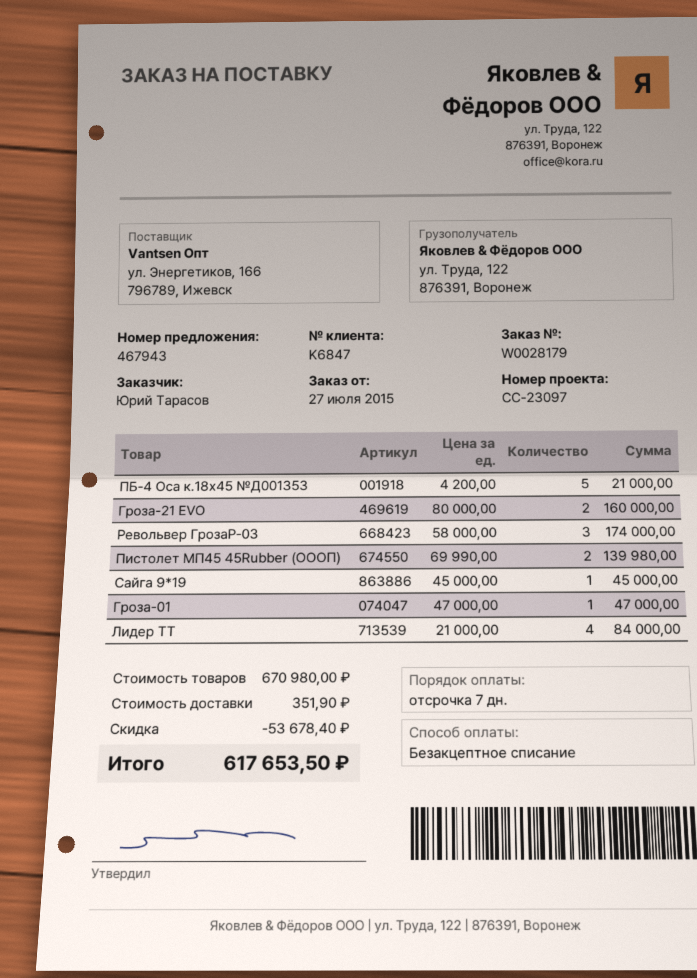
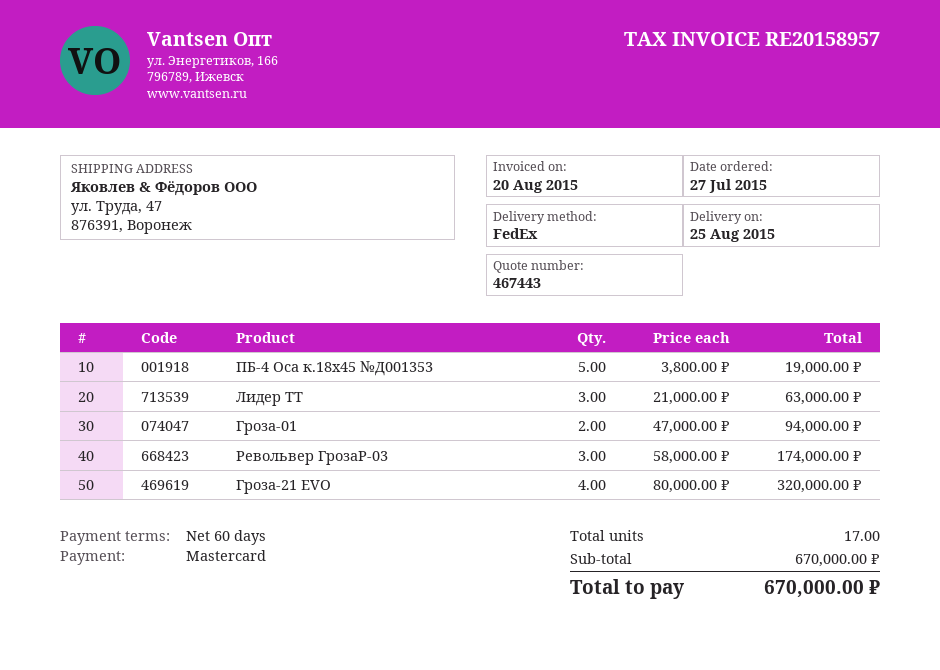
quote number: 467943 -> 467443
payment terms: 7 days -> 60 days
payment method: direct debit -> Mastercard
ship to: ул. Труда, 122, 876391, Воронеж -> ул. Труда, 47, 876391, Воронеж
ПБ-4 Оса к.18х45 №Д001353: 5 x 4200.00 = 21000.00 -> 5 x 3800.00 = 19000.00
Гроза-21 EVO: 2 x 80000.00 = 160000.00 -> 4 x 80000.00 = 320000.00
Пистолет МП45 45Rubber (ОООП): 2 x 69990.00 = 139980.00 -> none
Сайга 9*19: 1 x 45000.00 = 45000.00 -> none
Гроза-01: 1 x 47000.00 = 47000.00 -> 2 x 47000.00 = 94000.00
Лидер ТТ: 4 x 21000.00 = 84000.00 -> 3 x 21000.00 = 63000.00
subtotal: 670980.00 -> 670000.00
discount: 53678.40 -> none
shipping: 351.90 -> none
total: 617653.50 -> 670000.00

